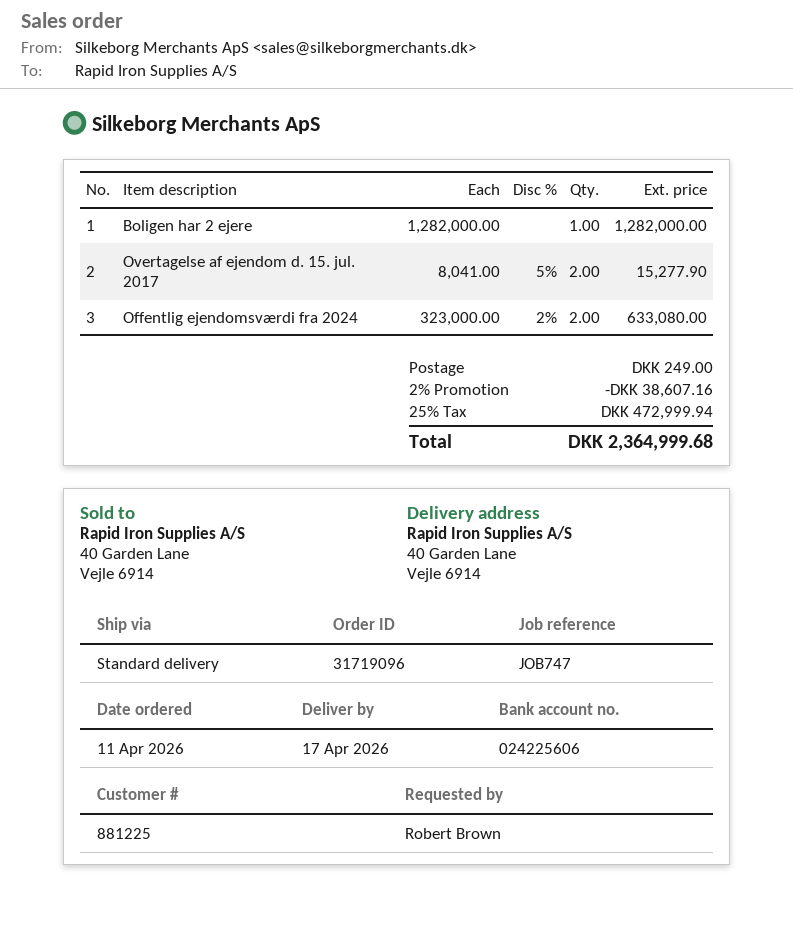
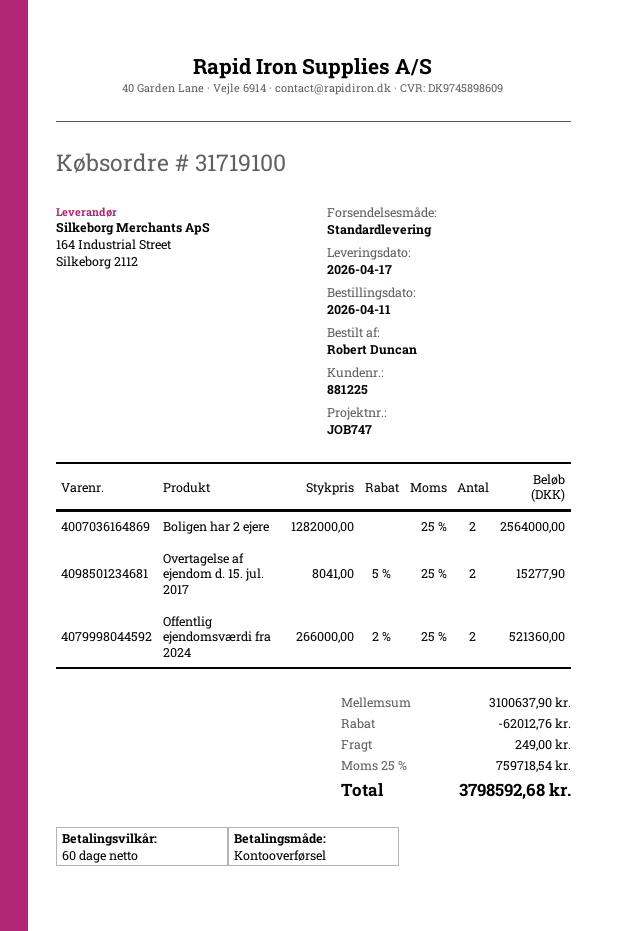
order number: 31719096 -> 31719100
ordered by: Robert Brown -> Robert Duncan
Boligen har 2 ejere: 1 x 1282000.00 = 1282000.00 -> 2 x 1282000.00 = 2564000.00
Offentlig ejendomsværdi fra 2024: 2 x 323000.00 - 2% = 633080.00 -> 2 x 266000.00 - 2% = 521360.00
discount: 38607.16 -> 62012.76
tax: 25% = 472999.94 -> 25% = 759718.54
total: 2364999.68 -> 3798592.68

